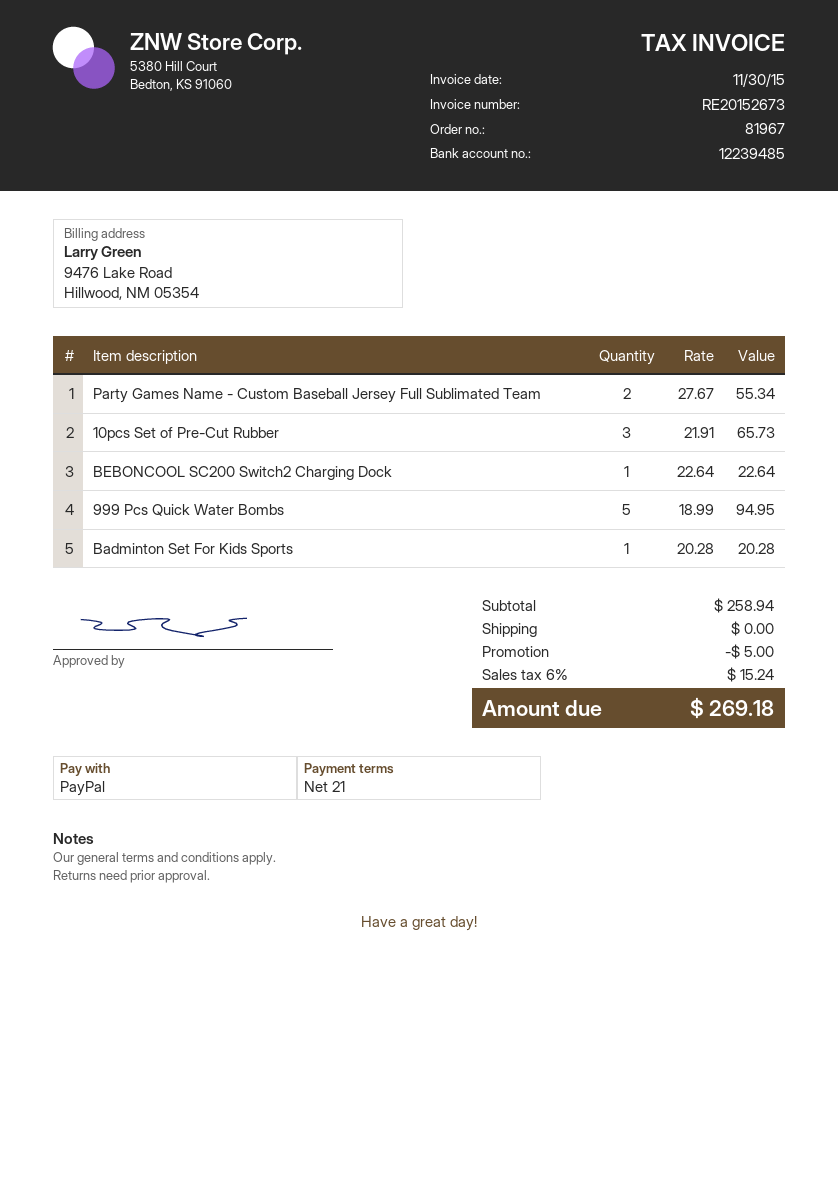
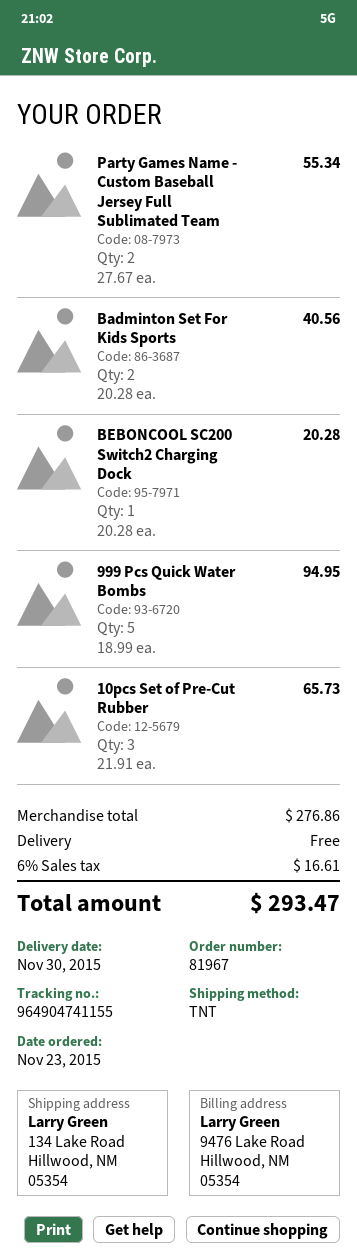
BEBONCOOL SC200 Switch2 Charging Dock: 1 x 22.64 = 22.64 -> 1 x 20.28 = 20.28
Badminton Set For Kids Sports: 1 x 20.28 = 20.28 -> 2 x 20.28 = 40.56
subtotal: 258.94 -> 276.86
discount: 5.00 -> none
tax: 6% = 15.24 -> 6% = 16.61
total: 269.18 -> 293.47

